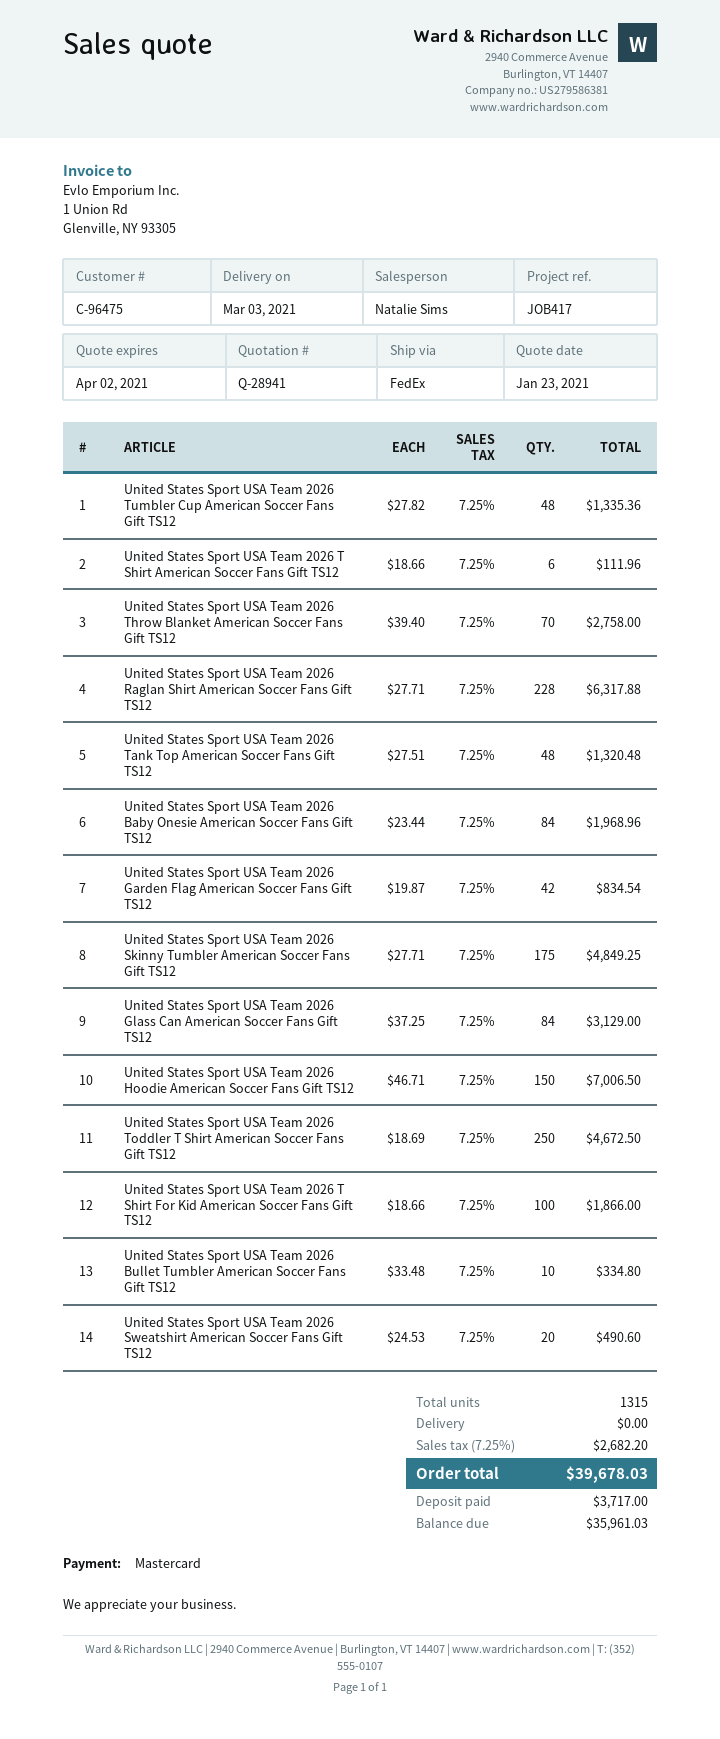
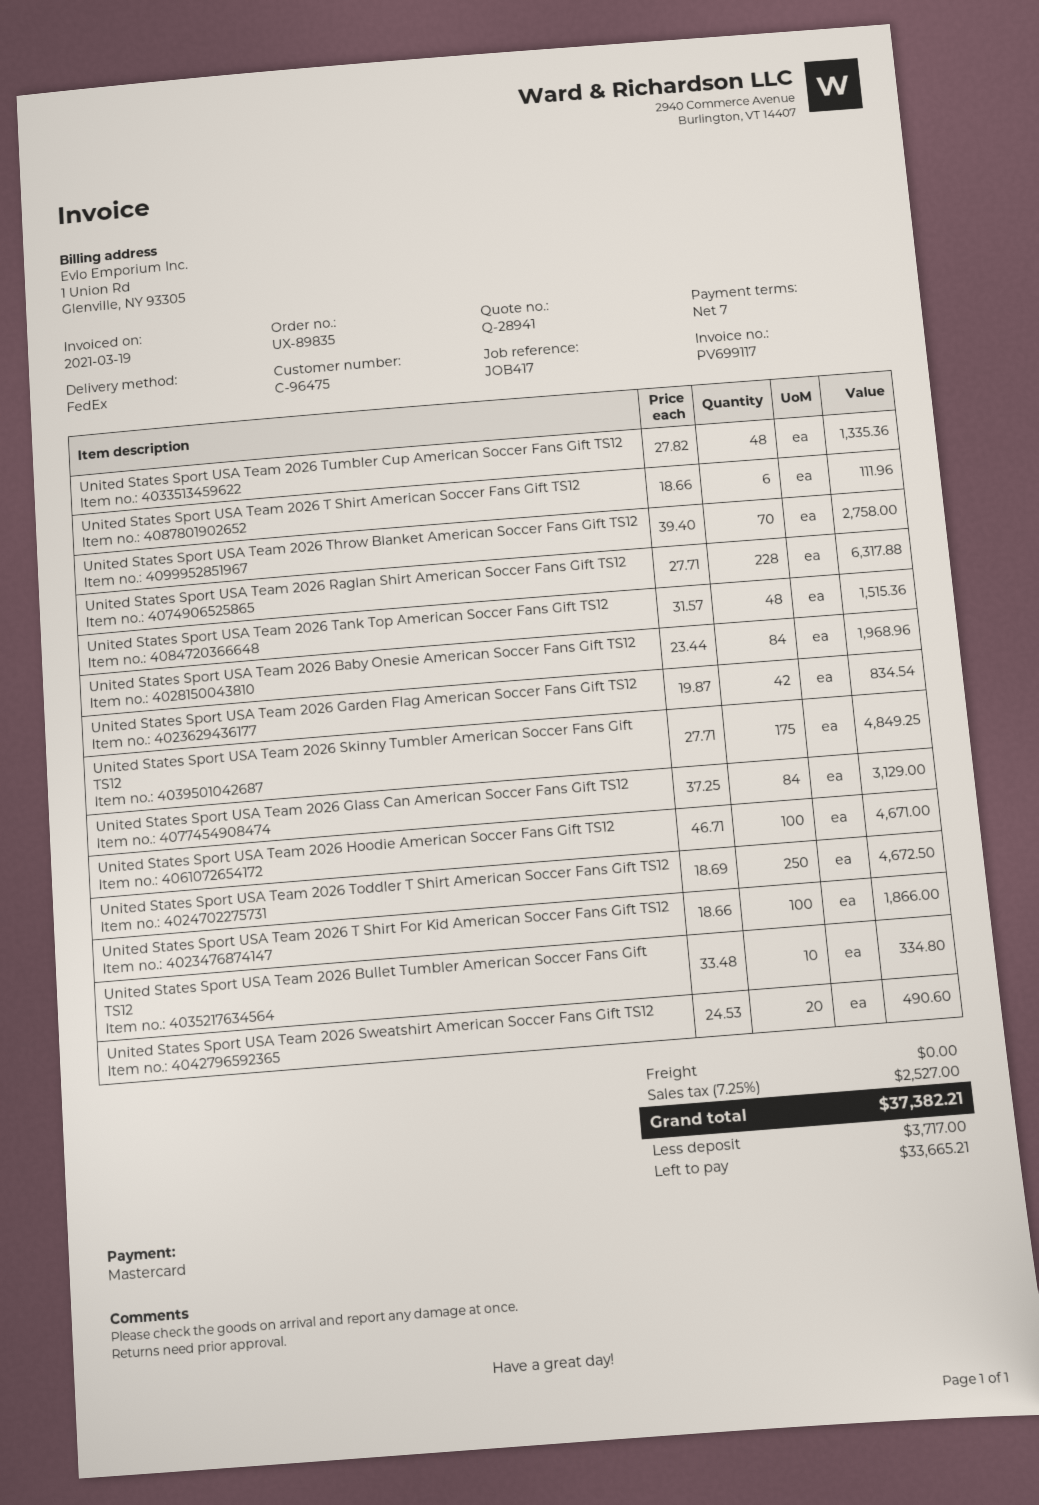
United States Sport USA Team 2026 Tank Top American Soccer Fans Gift TS12: 48 x 27.51 = 1320.48 -> 48 x 31.57 = 1515.36
United States Sport USA Team 2026 Hoodie American Soccer Fans Gift TS12: 150 x 46.71 = 7006.50 -> 100 x 46.71 = 4671.00
tax: 7.25% = 2682.20 -> 7.25% = 2527.00
total: 39678.03 -> 37382.21
balance: 35961.03 -> 33665.21

